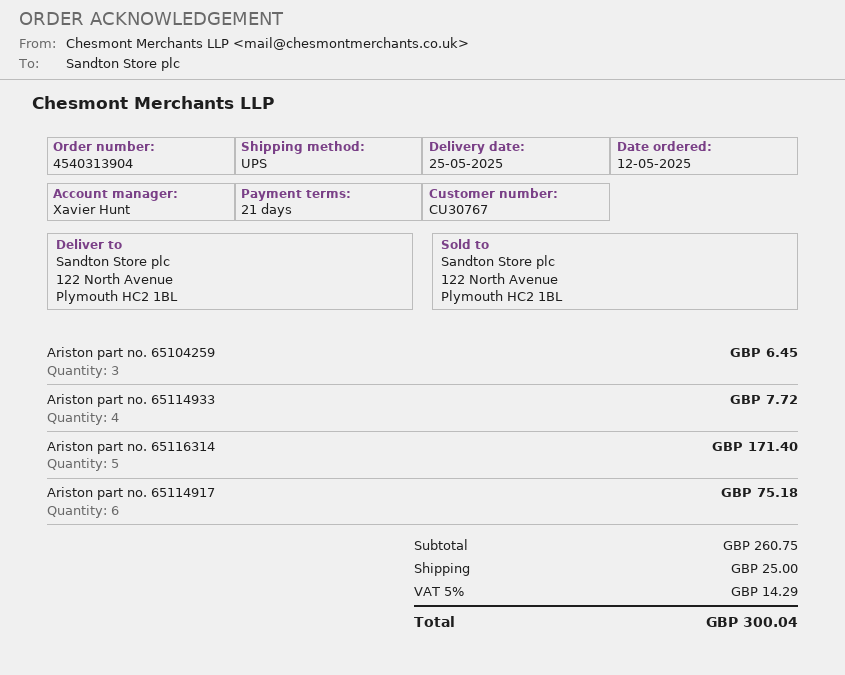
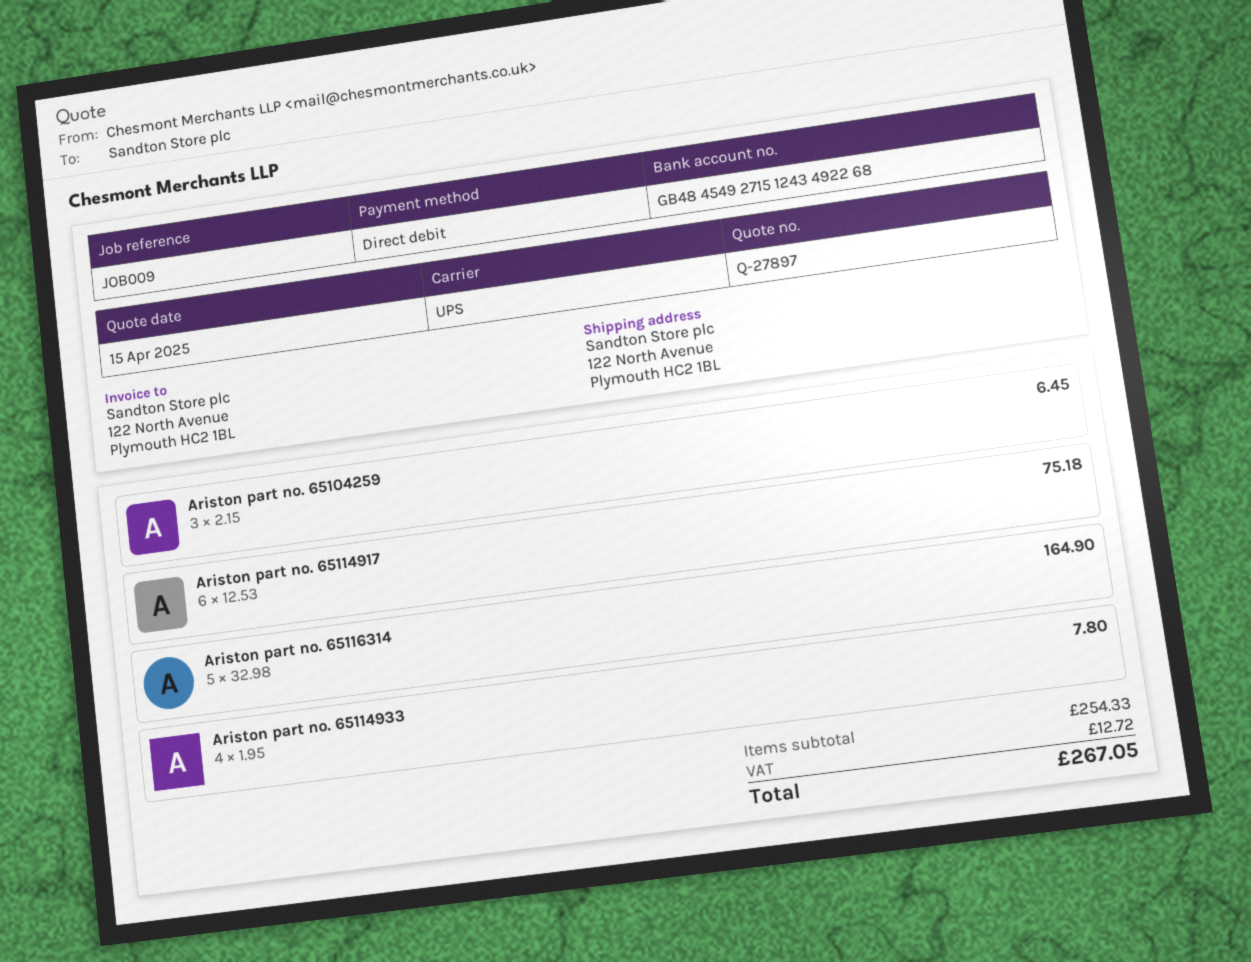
Ariston part no. 65114933: 4 for 7.72 -> 4 for 7.80
Ariston part no. 65116314: 5 for 171.40 -> 5 for 164.90
subtotal: 260.75 -> 254.33
shipping: 25.00 -> none
tax: 14.29 -> 12.72
total: 300.04 -> 267.05

